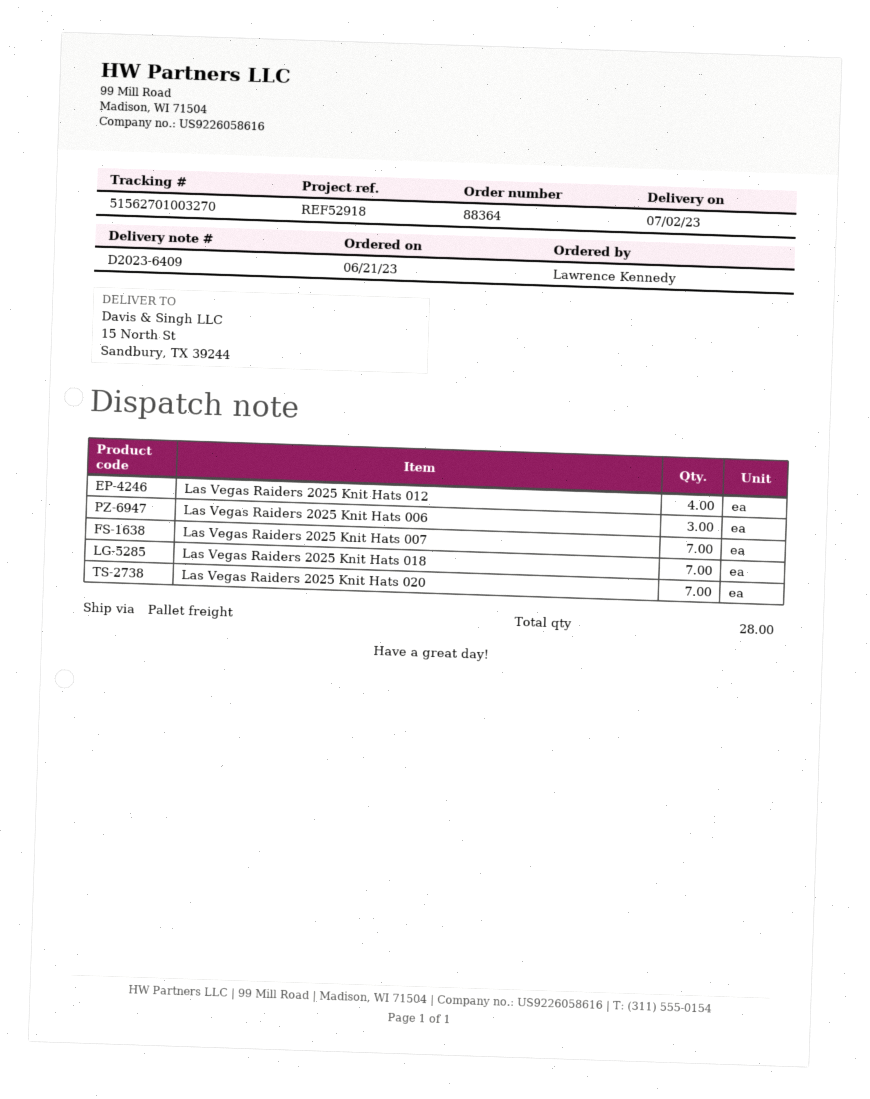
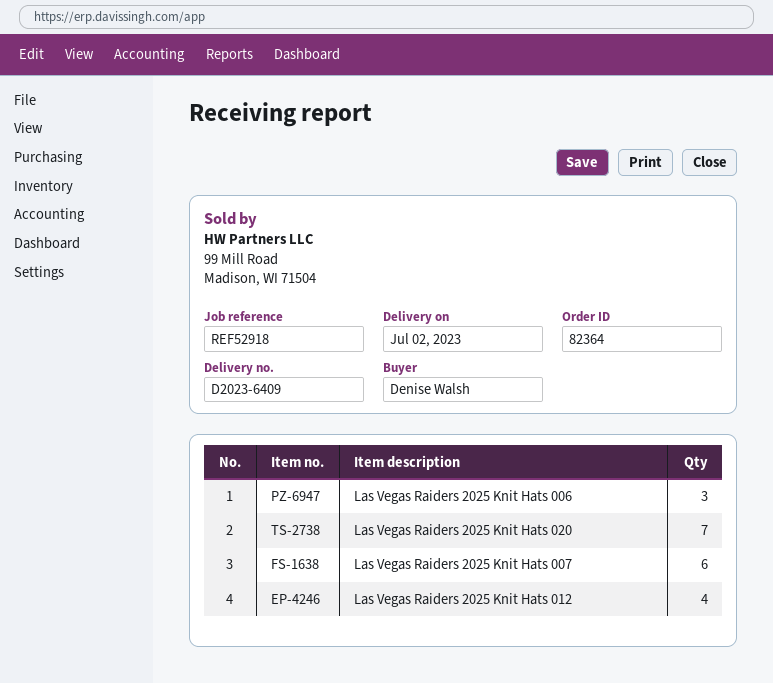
order number: 88364 -> 82364
ordered by: Lawrence Kennedy -> Denise Walsh
Las Vegas Raiders 2025 Knit Hats 007: 7 -> 6
Las Vegas Raiders 2025 Knit Hats 018: 7 -> none

